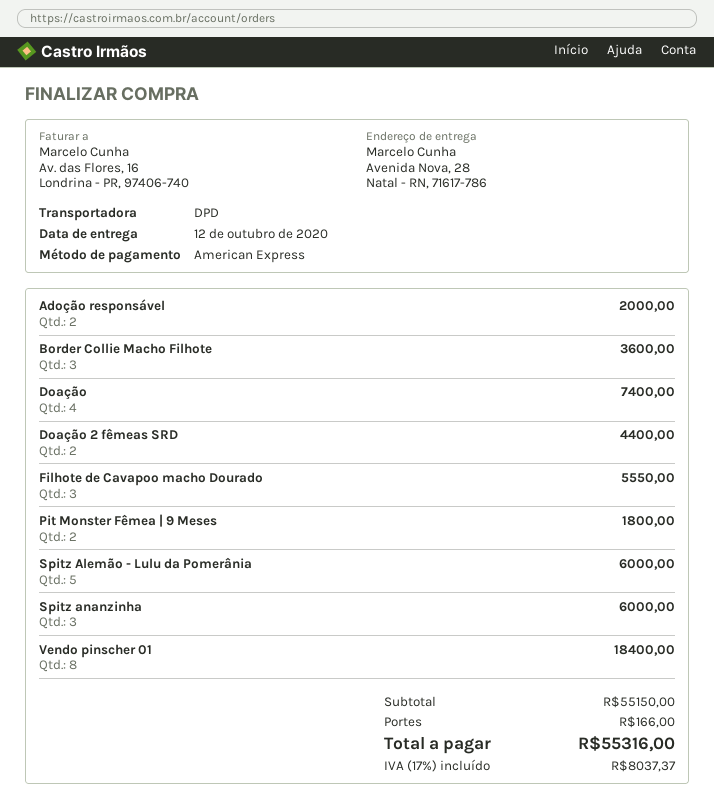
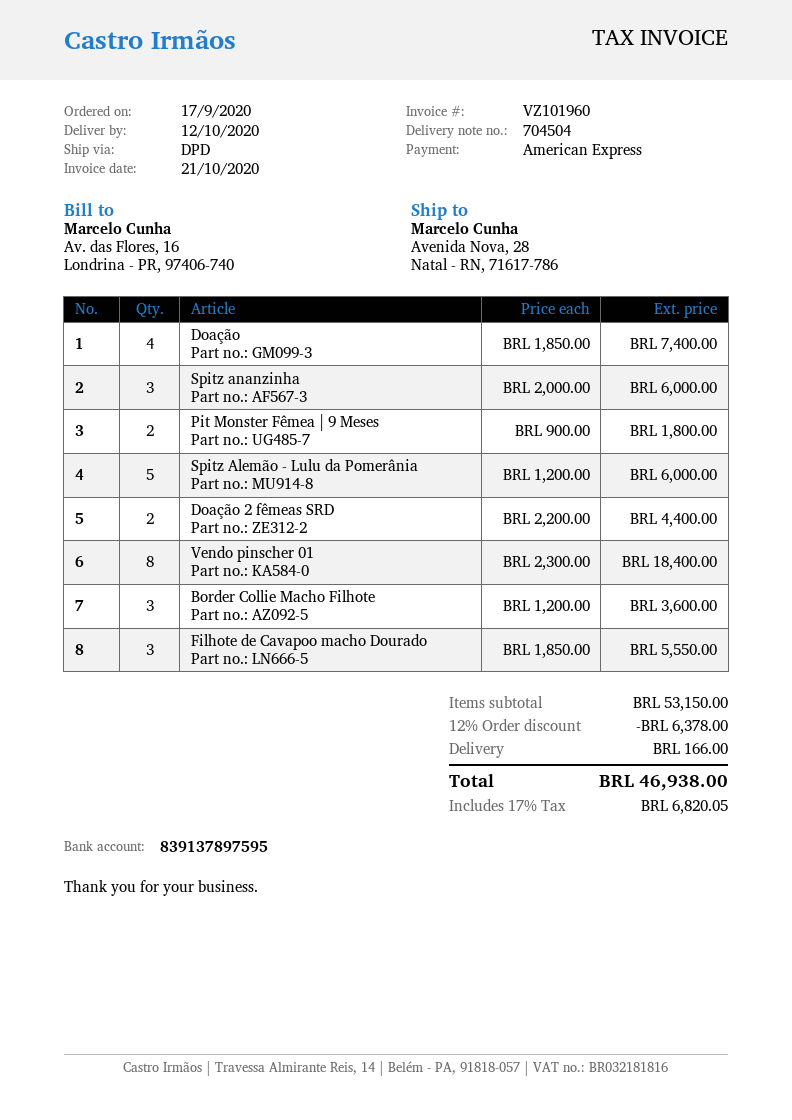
Adoção responsável: 2 for 2000.00 -> none
subtotal: 55150.00 -> 53150.00
discount: none -> 12% = 6378.00
tax: 17% = 8037.37 -> 17% = 6820.05
total: 55316.00 -> 46938.00

